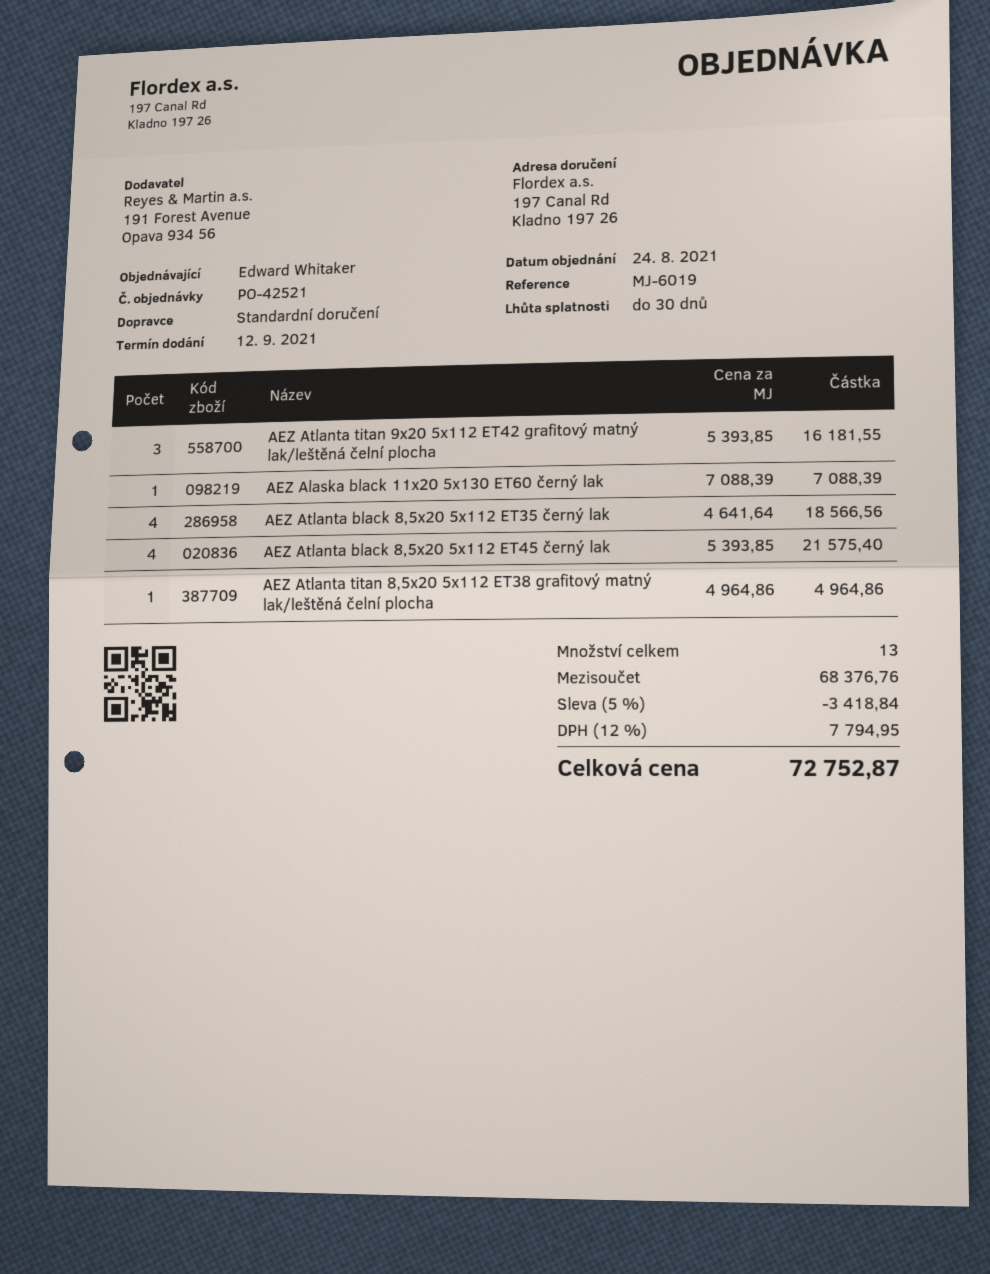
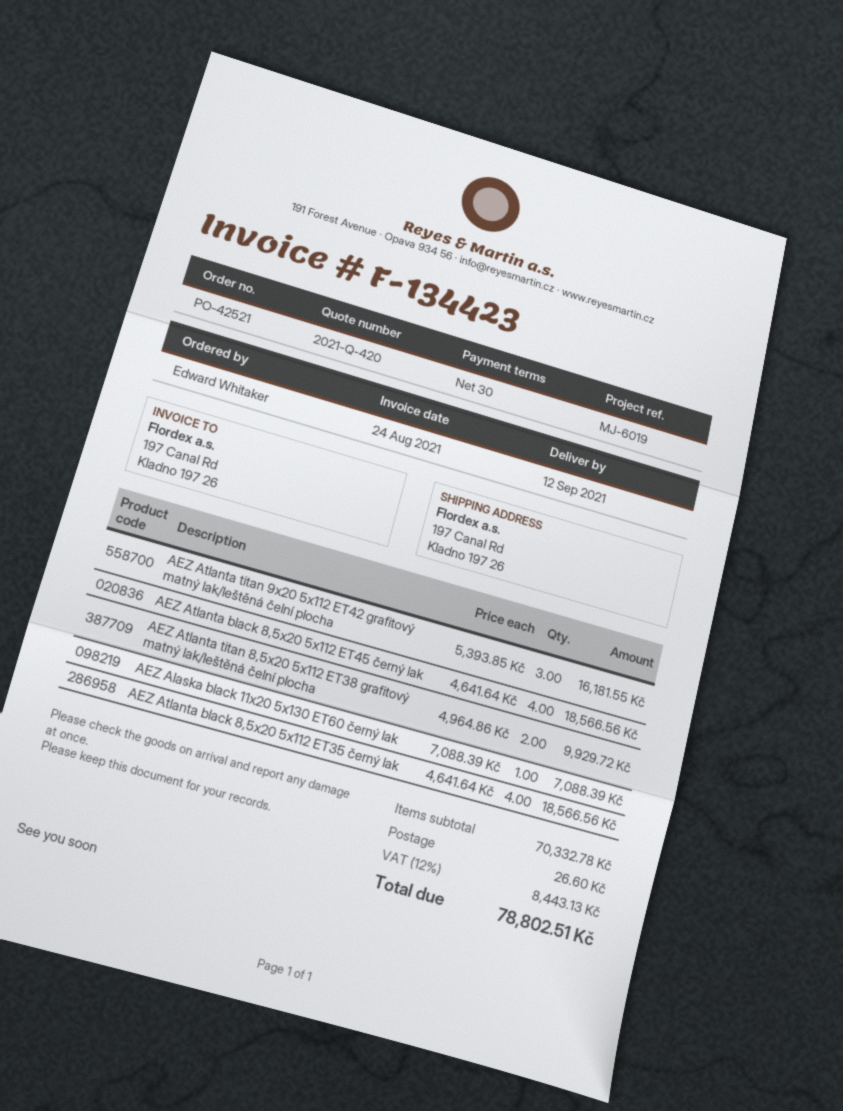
AEZ Atlanta black 8,5x20 5x112 ET45 černý lak: 4 x 5393.85 = 21575.40 -> 4 x 4641.64 = 18566.56
AEZ Atlanta titan 8,5x20 5x112 ET38 grafitový matný lak/leštěná čelní plocha: 1 x 4964.86 = 4964.86 -> 2 x 4964.86 = 9929.72
subtotal: 68376.76 -> 70332.78
discount: 5% = 3418.84 -> none
shipping: none -> 26.60
tax: 12% = 7794.95 -> 12% = 8443.13
total: 72752.87 -> 78802.51

